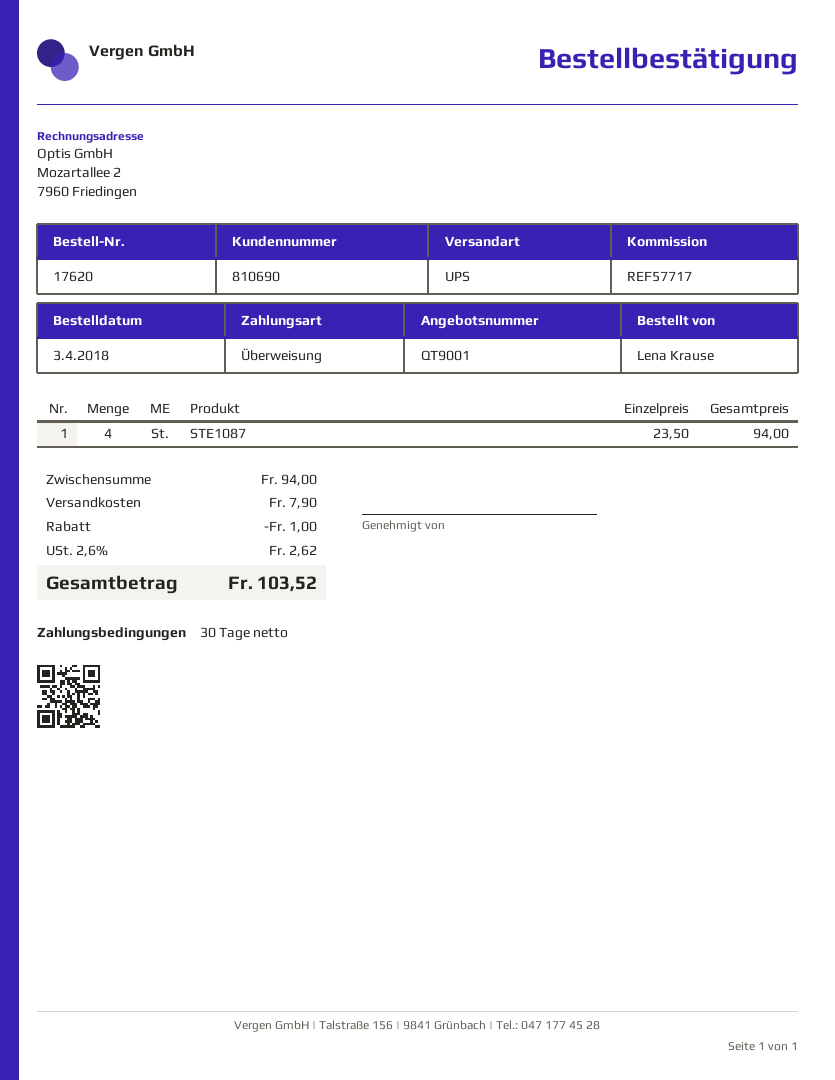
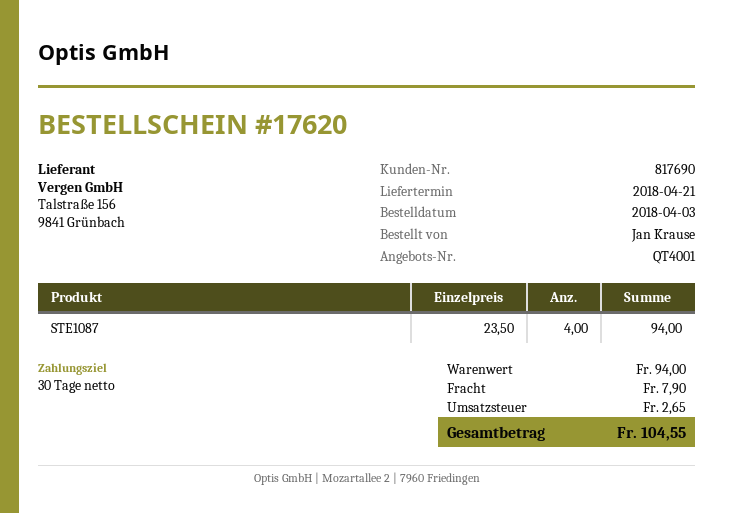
quote number: QT9001 -> QT4001
customer number: 810690 -> 817690
ordered by: Lena Krause -> Jan Krause
discount: 1.00 -> none
tax: 2.62 -> 2.65
total: 103.52 -> 104.55

